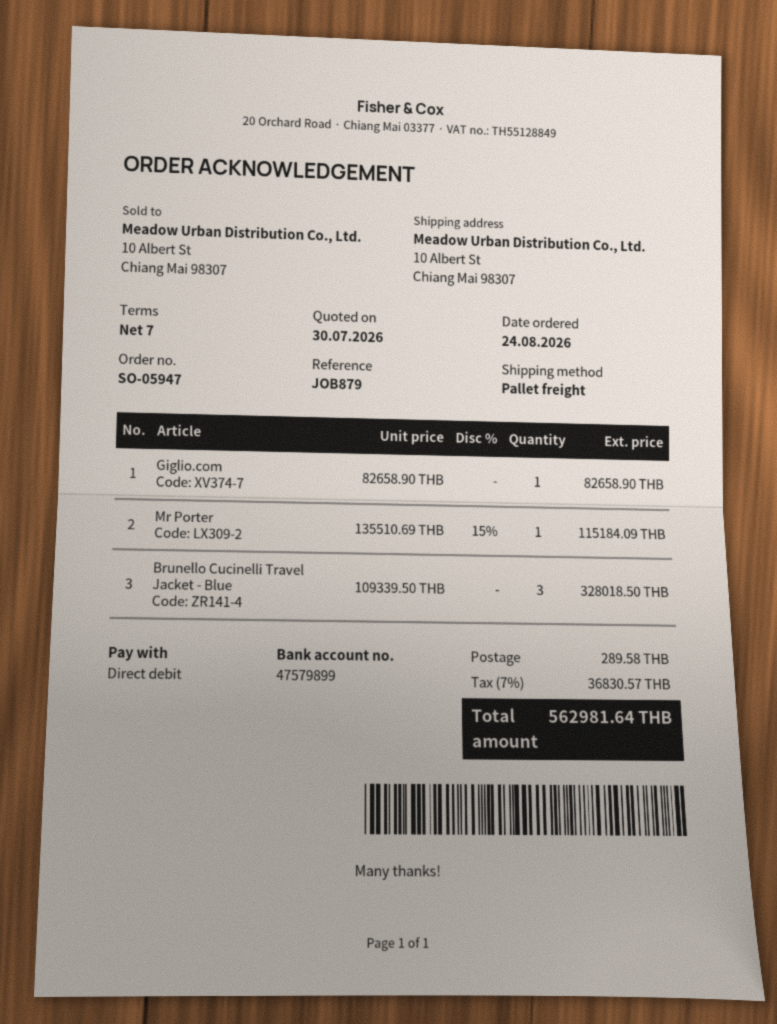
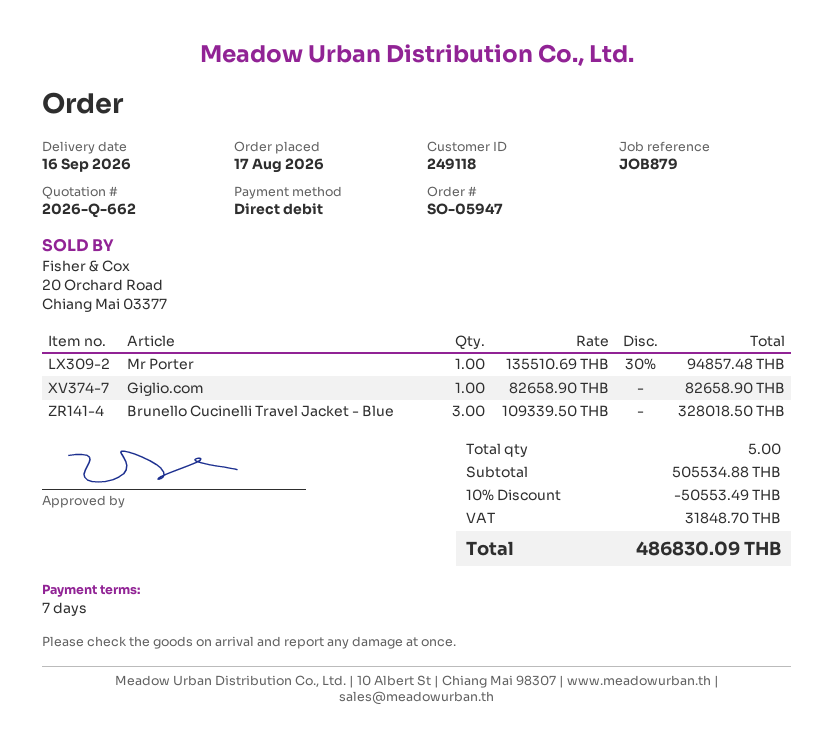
order date: 2026-08-24 -> 2026-08-17
Mr Porter: 1 x 135510.69 - 15% = 115184.09 -> 1 x 135510.69 - 30% = 94857.48
discount: none -> 10% = 50553.49
shipping: 289.58 -> none
tax: 36830.57 -> 31848.70
total: 562981.64 -> 486830.09

